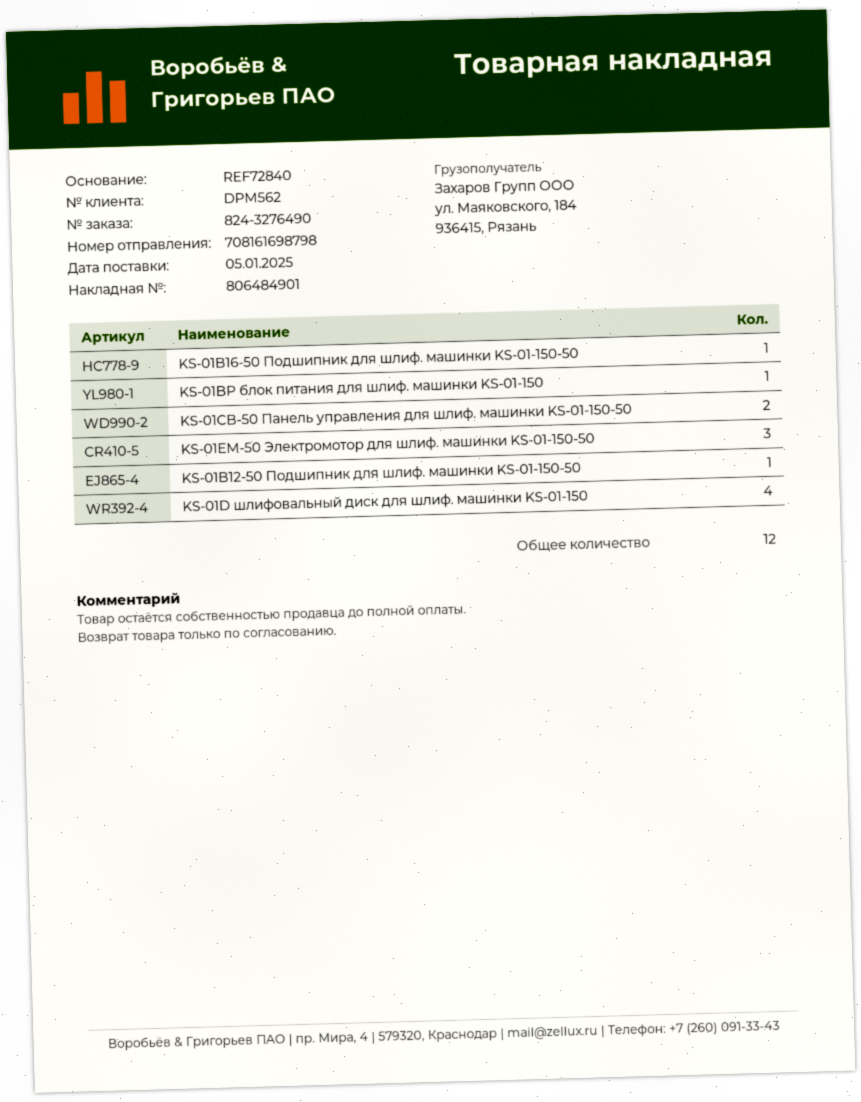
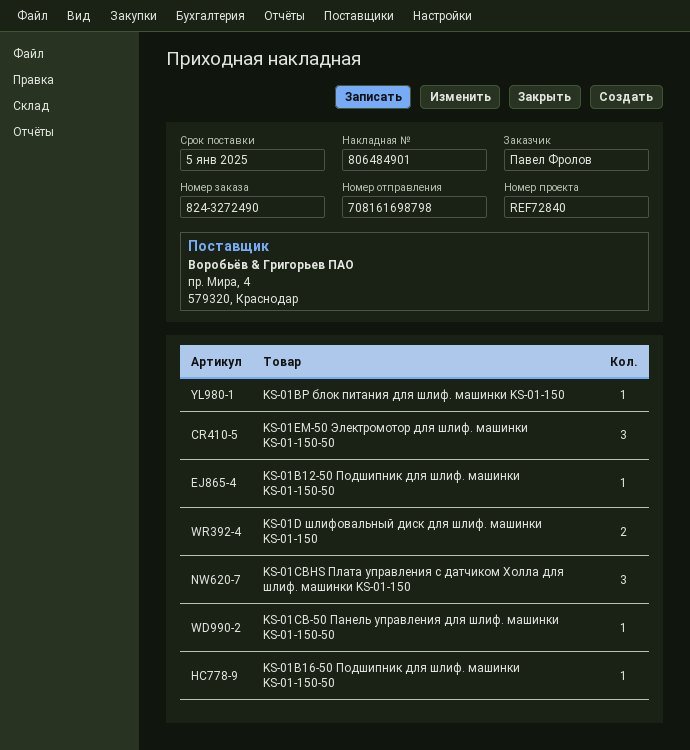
order number: 824-3276490 -> 824-3272490
KS-01CB-50 Панель управления для шлиф. машинки KS-01-150-50: 2 -> 1
KS-01D шлифовальный диск для шлиф. машинки KS-01-150: 4 -> 2
KS-01CBHS Плата управления с датчиком Холла для шлиф. машинки KS-01-150: none -> 3

